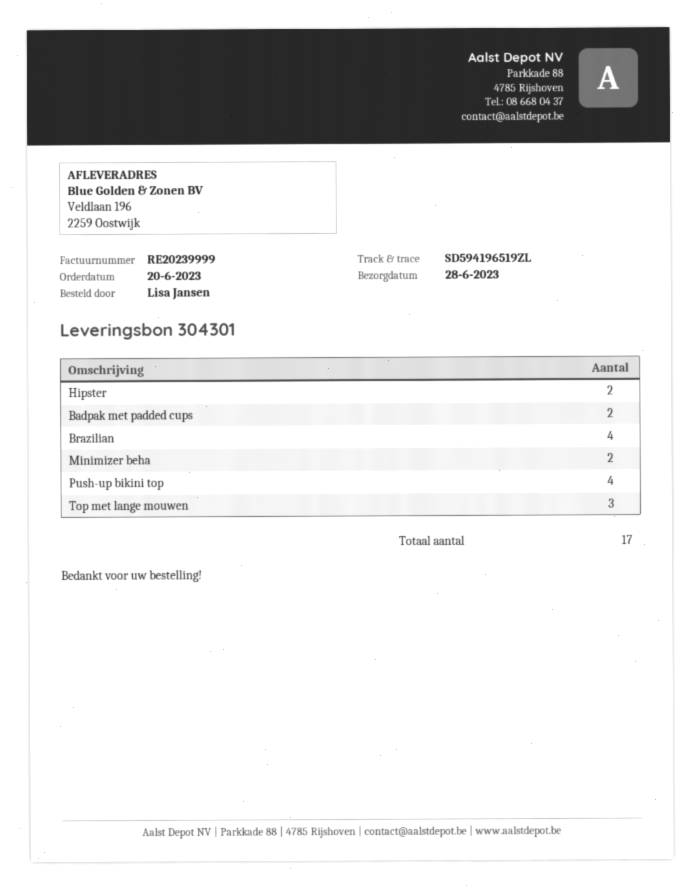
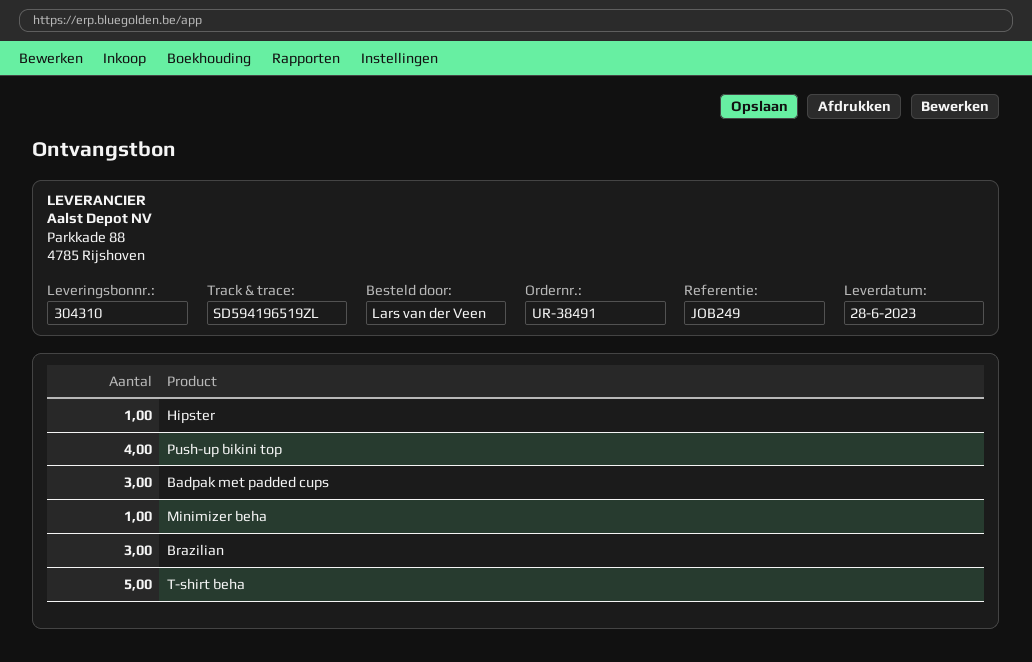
delivery note number: 304301 -> 304310
ordered by: Lisa Jansen -> Lars van der Veen
Hipster: 2 -> 1
Badpak met padded cups: 2 -> 3
Brazilian: 4 -> 3
Minimizer beha: 2 -> 1
Top met lange mouwen: 3 -> none
T-shirt beha: none -> 5

